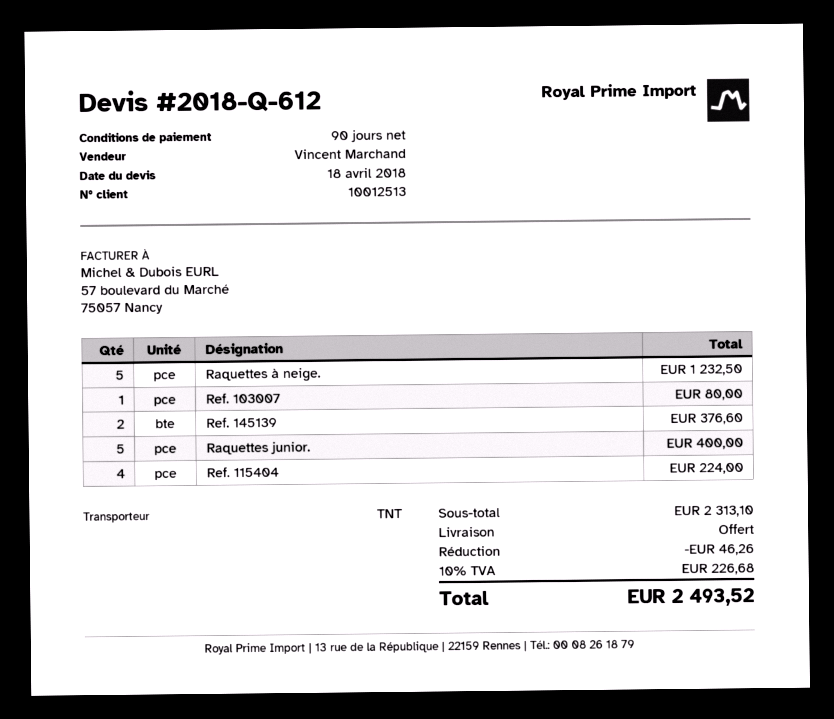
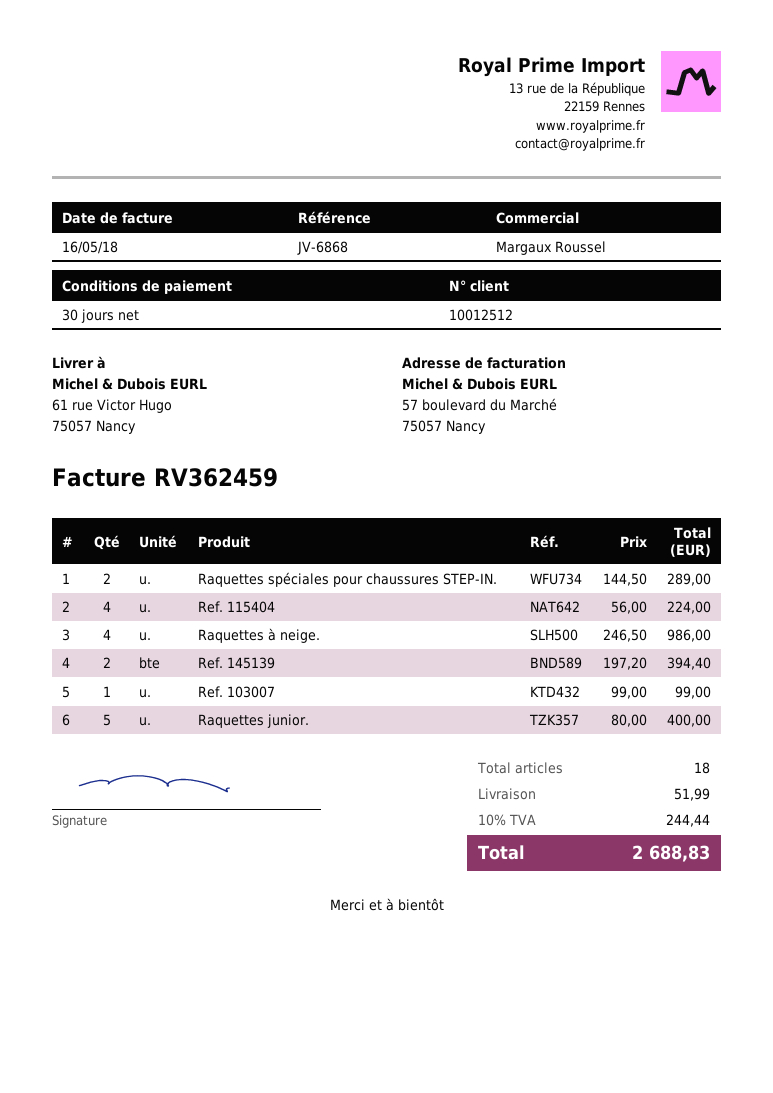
payment terms: 90 days -> 30 days
customer number: 10012513 -> 10012512
sales rep: Vincent Marchand -> Margaux Roussel
Raquettes à neige.: 5 for 1232.50 -> 4 for 986.00
Ref. 103007: 1 for 80.00 -> 1 for 99.00
Ref. 145139: 2 for 376.60 -> 2 for 394.40
Raquettes spéciales pour chaussures STEP-IN.: none -> 2 for 289.00
discount: 46.26 -> none
shipping: 0.00 -> 51.99
tax: 10% = 226.68 -> 10% = 244.44
total: 2493.52 -> 2688.83

